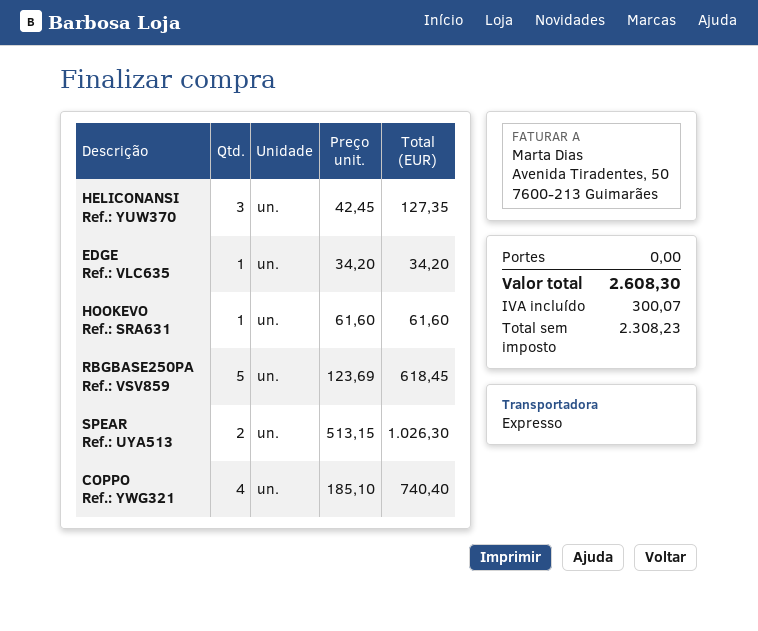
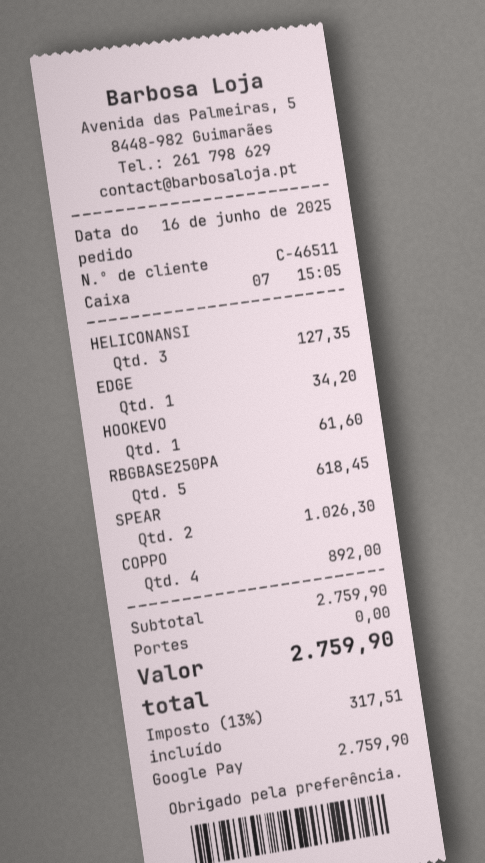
COPPO: 4 for 740.40 -> 4 for 892.00
tax: 300.07 -> 317.51
total: 2608.30 -> 2759.90

